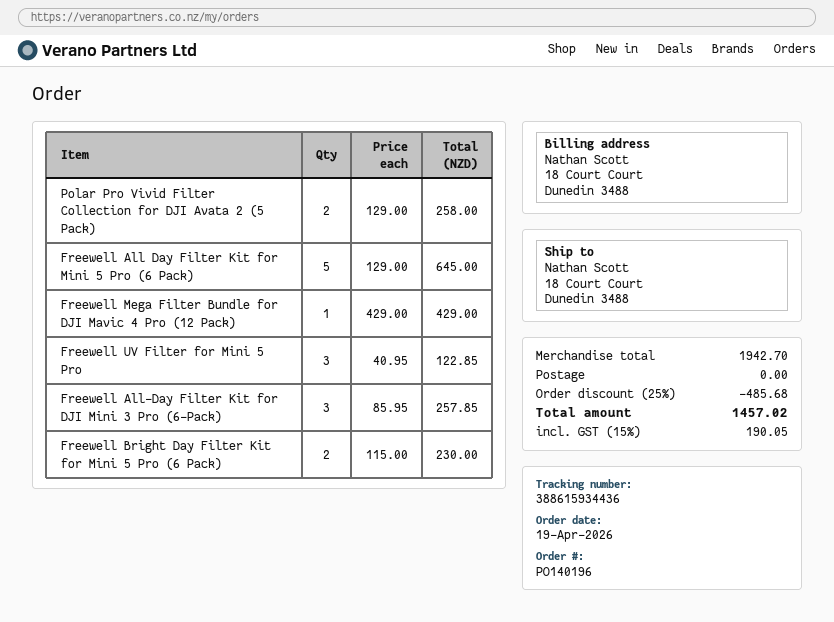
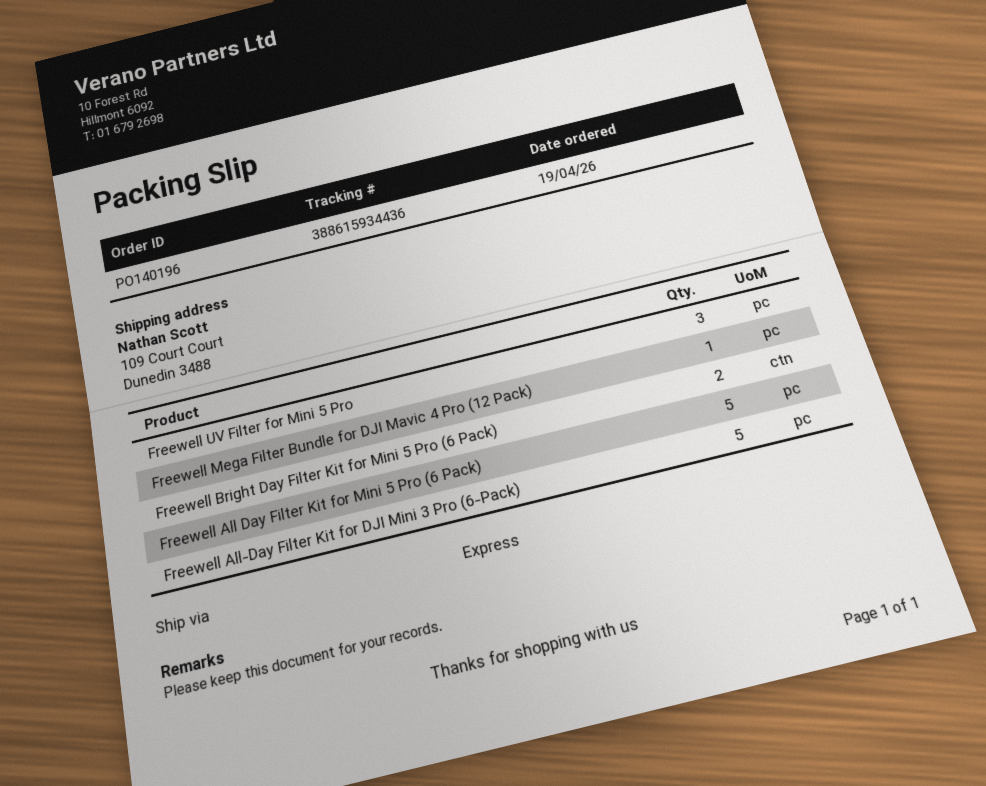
ship to: 18 Court Court, Dunedin 3488 -> 109 Court Court, Dunedin 3488
Polar Pro Vivid Filter Collection for DJI Avata 2 (5 Pack): 2 -> none
Freewell All-Day Filter Kit for DJI Mini 3 Pro (6-Pack): 3 -> 5

